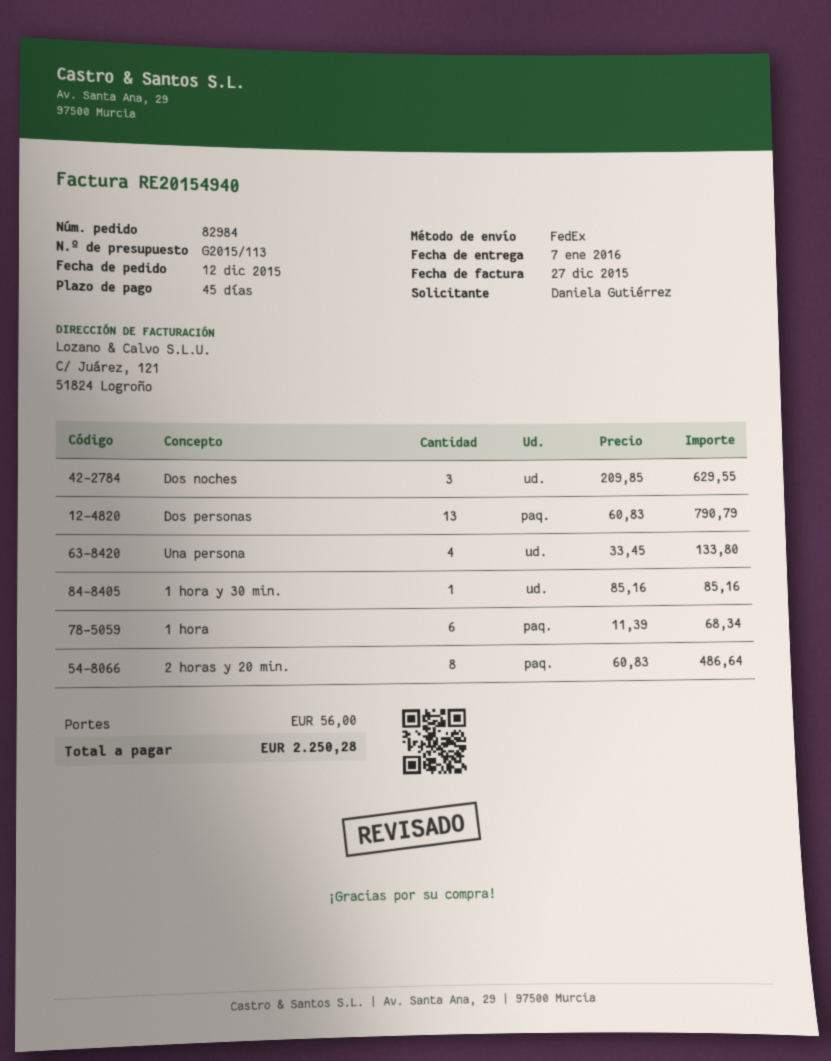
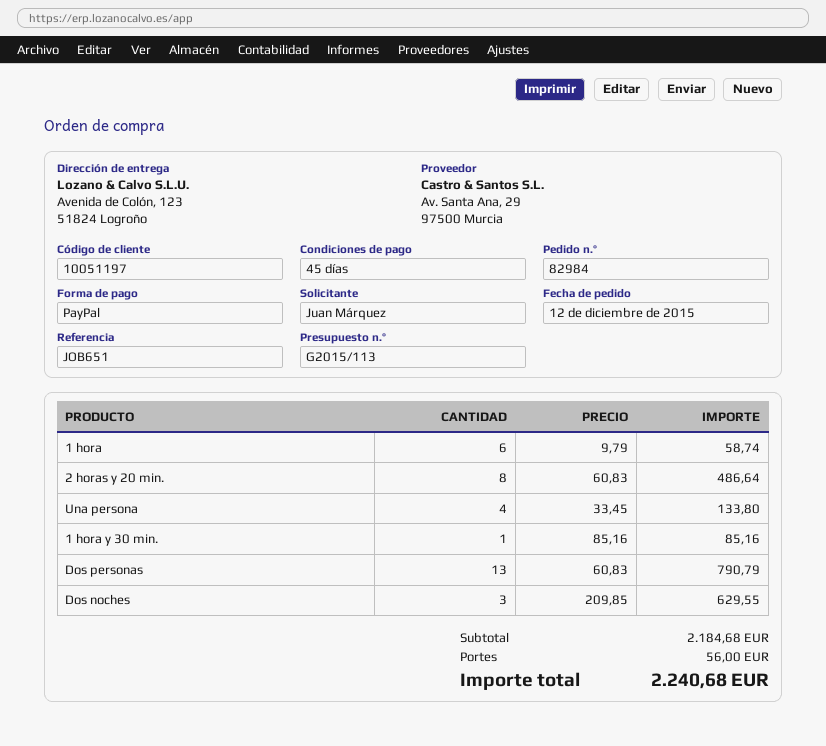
ordered by: Daniela Gutiérrez -> Juan Márquez
1 hora: 6 x 11.39 = 68.34 -> 6 x 9.79 = 58.74
total: 2250.28 -> 2240.68

